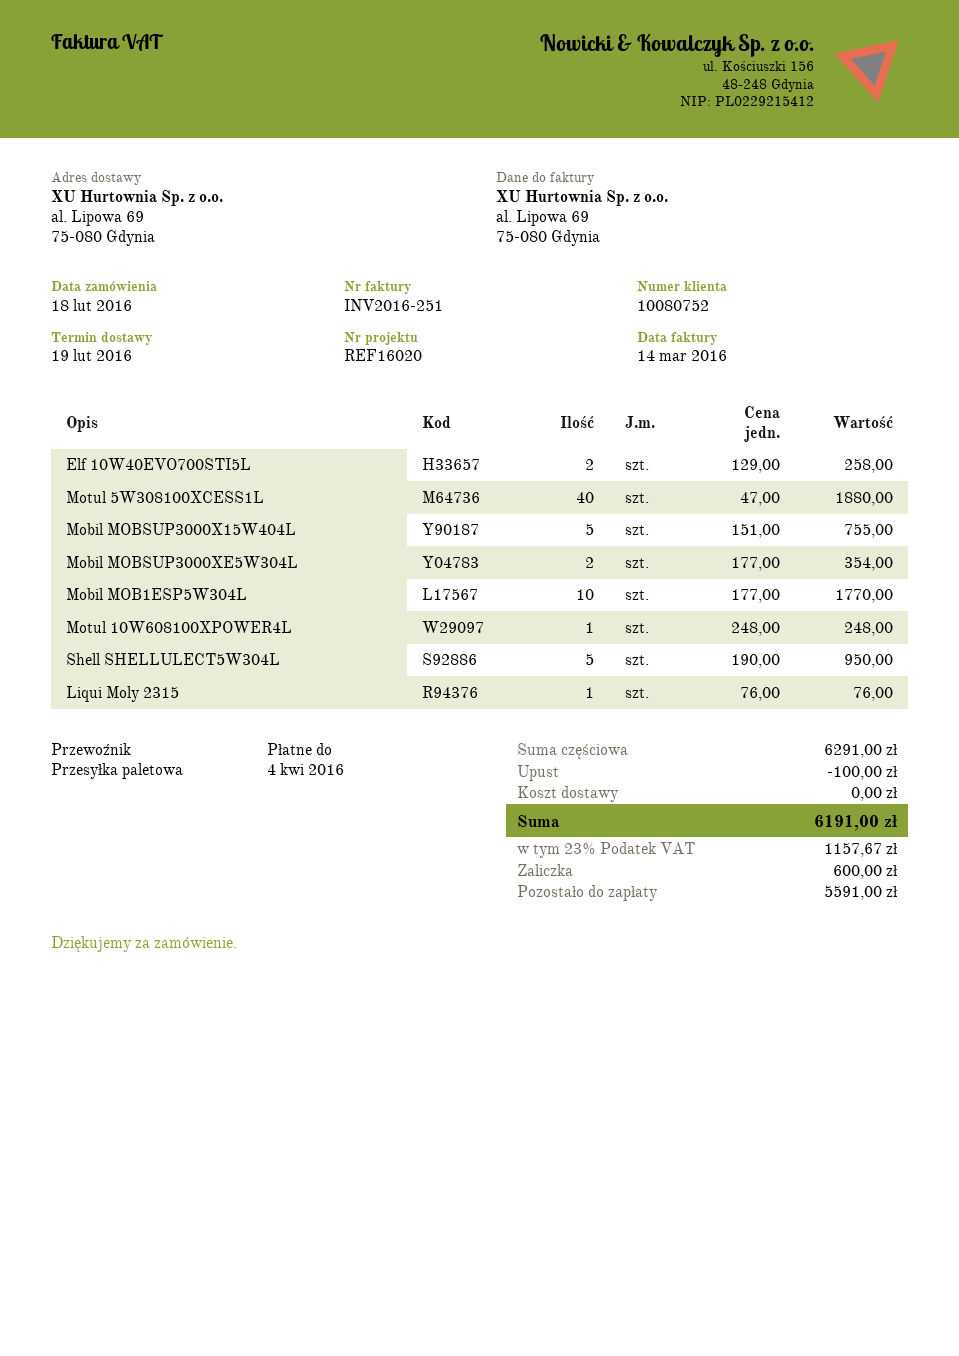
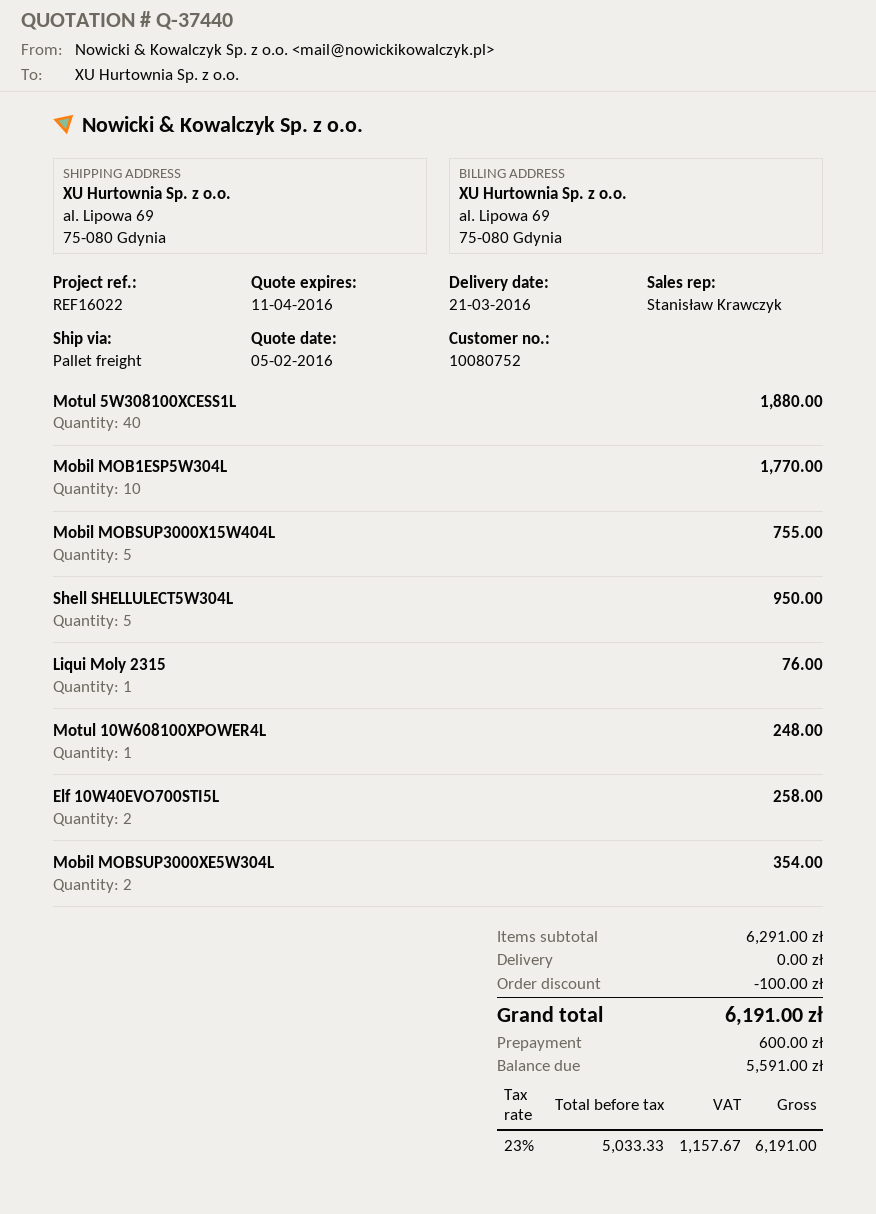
delivery date: 2016-02-19 -> 2016-03-21
reference: REF16020 -> REF16022

